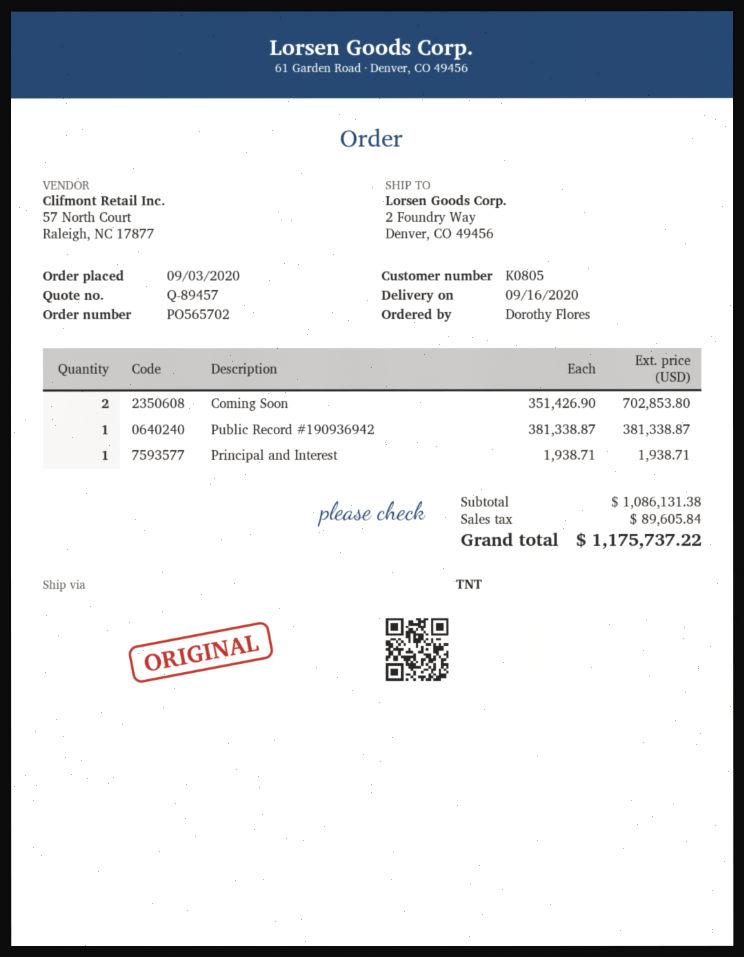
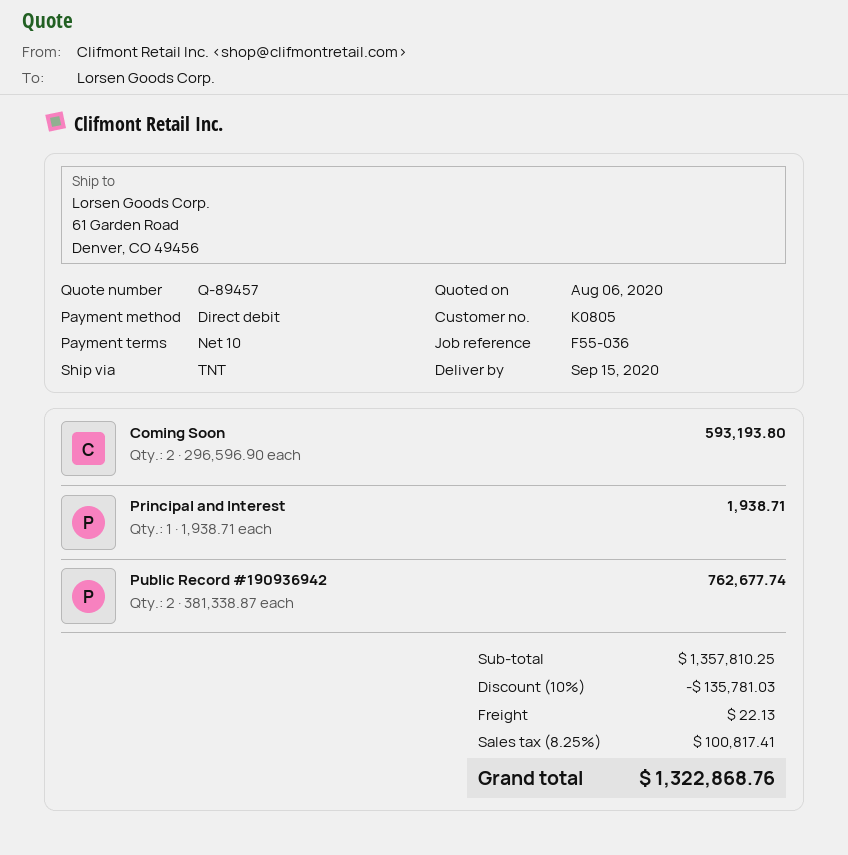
delivery date: 2020-09-16 -> 2020-09-15
ship to: 2 Foundry Way, Denver, CO 49456 -> 61 Garden Road, Denver, CO 49456
Coming Soon: 2 x 351426.90 = 702853.80 -> 2 x 296596.90 = 593193.80
Public Record #190936942: 1 x 381338.87 = 381338.87 -> 2 x 381338.87 = 762677.74
subtotal: 1086131.38 -> 1357810.25
discount: none -> 10% = 135781.03
shipping: none -> 22.13
tax: 89605.84 -> 100817.41
total: 1175737.22 -> 1322868.76

